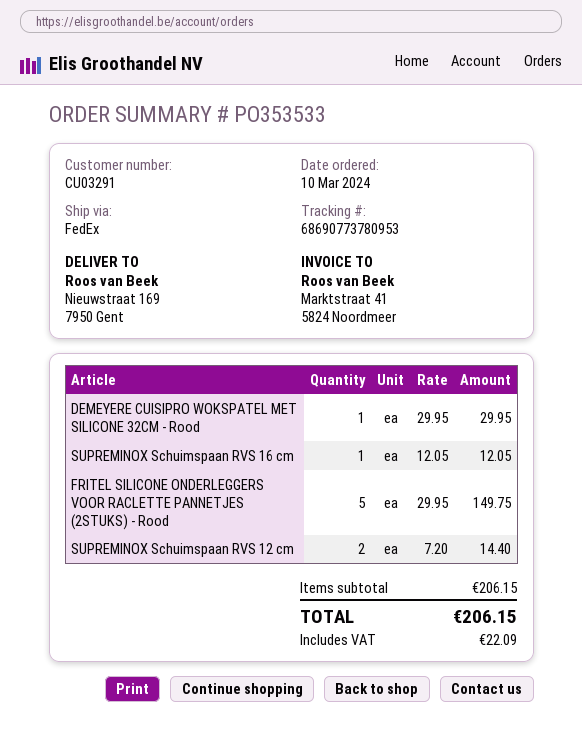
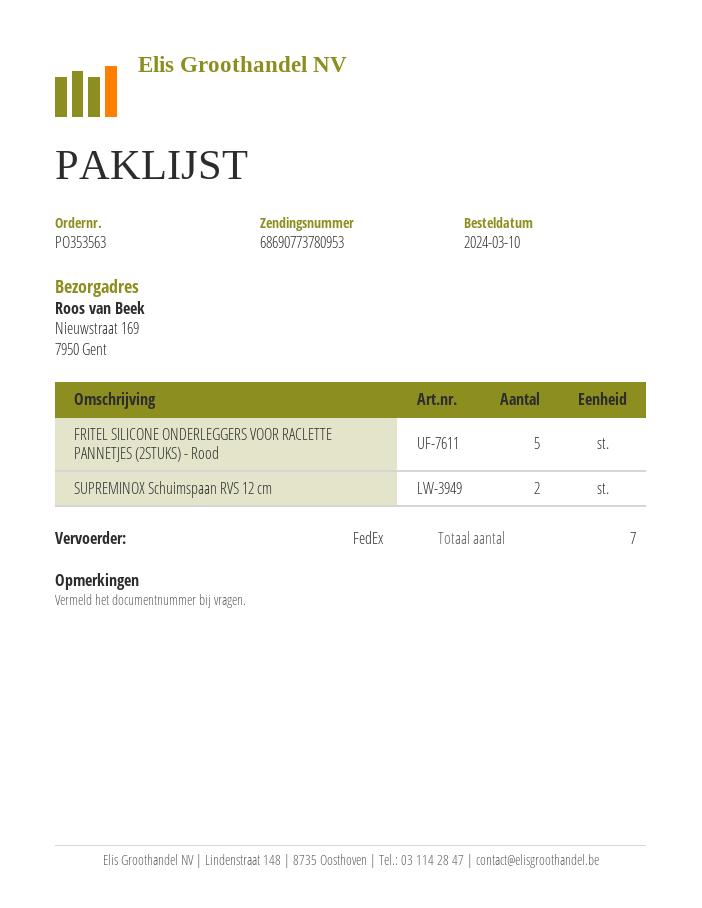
order number: PO353533 -> PO353563
DEMEYERE CUISIPRO WOKSPATEL MET SILICONE 32CM - Rood: 1 -> none
SUPREMINOX Schuimspaan RVS 16 cm: 1 -> none

